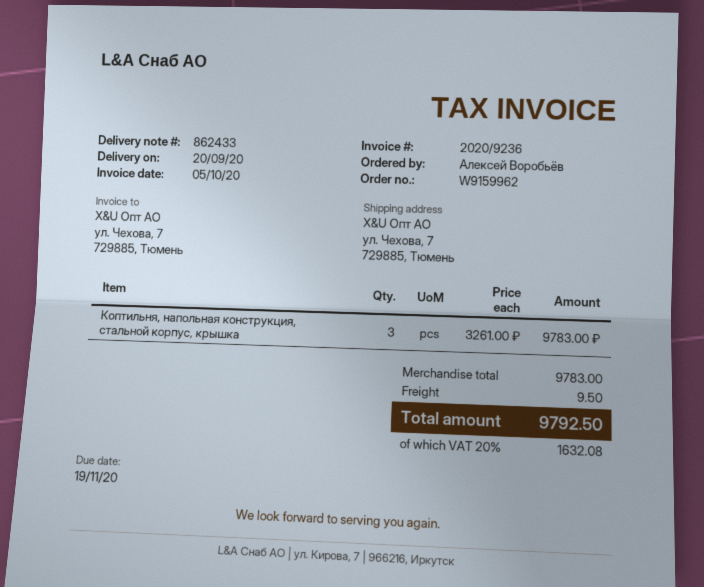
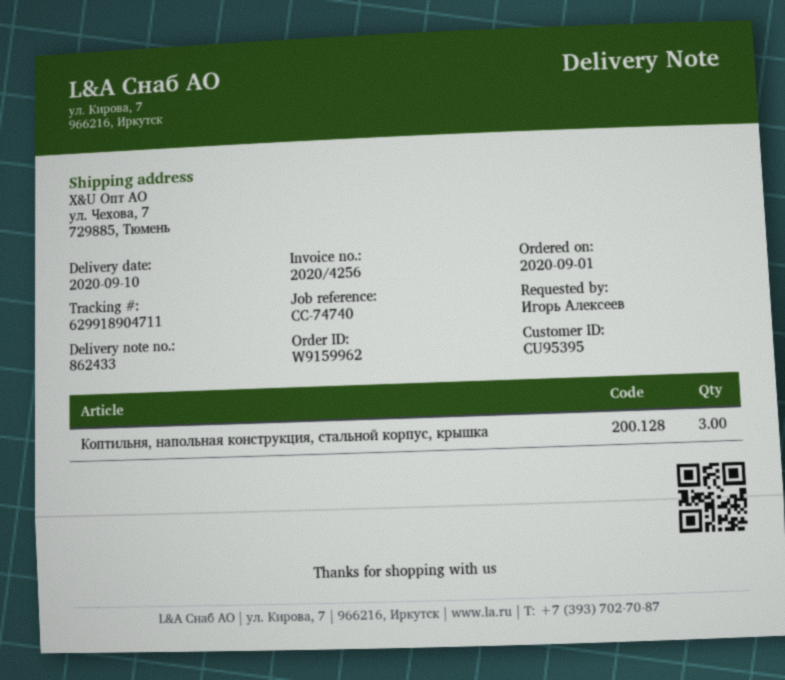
delivery date: 2020-09-20 -> 2020-09-10
invoice number: 2020/9236 -> 2020/4256
ordered by: Алексей Воробьёв -> Игорь Алексеев

